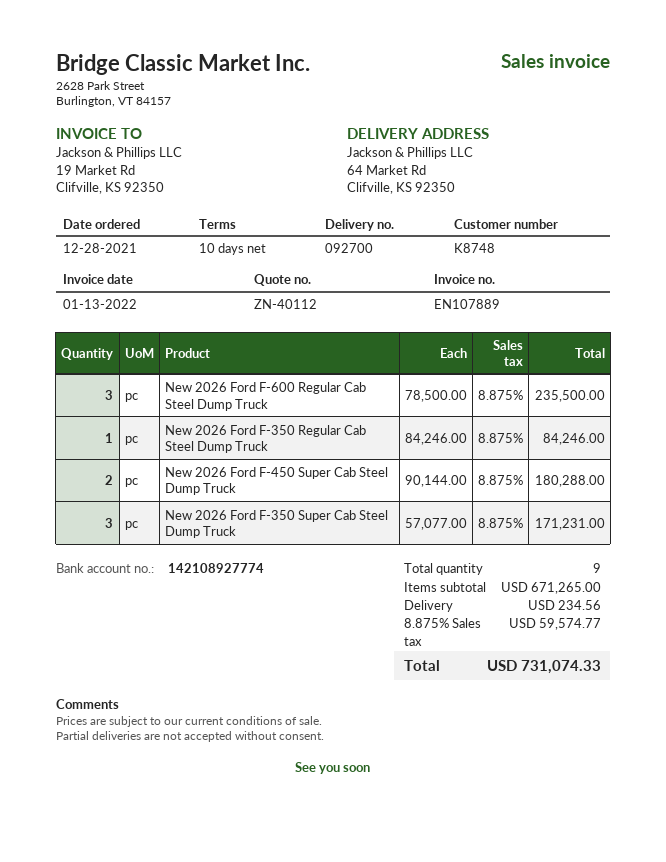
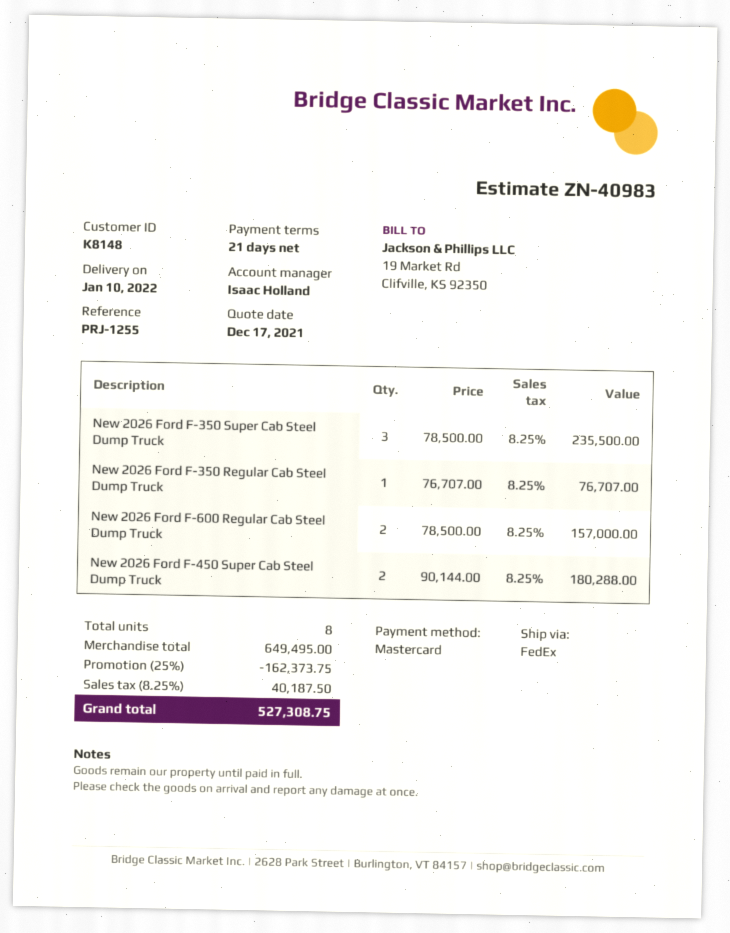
quote number: ZN-40112 -> ZN-40983
payment terms: 10 days -> 21 days
customer number: K8748 -> K8148
New 2026 Ford F-600 Regular Cab Steel Dump Truck: 3 x 78500.00 = 235500.00 -> 2 x 78500.00 = 157000.00
New 2026 Ford F-350 Regular Cab Steel Dump Truck: 1 x 84246.00 = 84246.00 -> 1 x 76707.00 = 76707.00
New 2026 Ford F-350 Super Cab Steel Dump Truck: 3 x 57077.00 = 171231.00 -> 3 x 78500.00 = 235500.00
total quantity: 9 -> 8
subtotal: 671265.00 -> 649495.00
discount: none -> 25% = 162373.75
shipping: 234.56 -> none
tax: 8.875% = 59574.77 -> 8.25% = 40187.50
total: 731074.33 -> 527308.75

